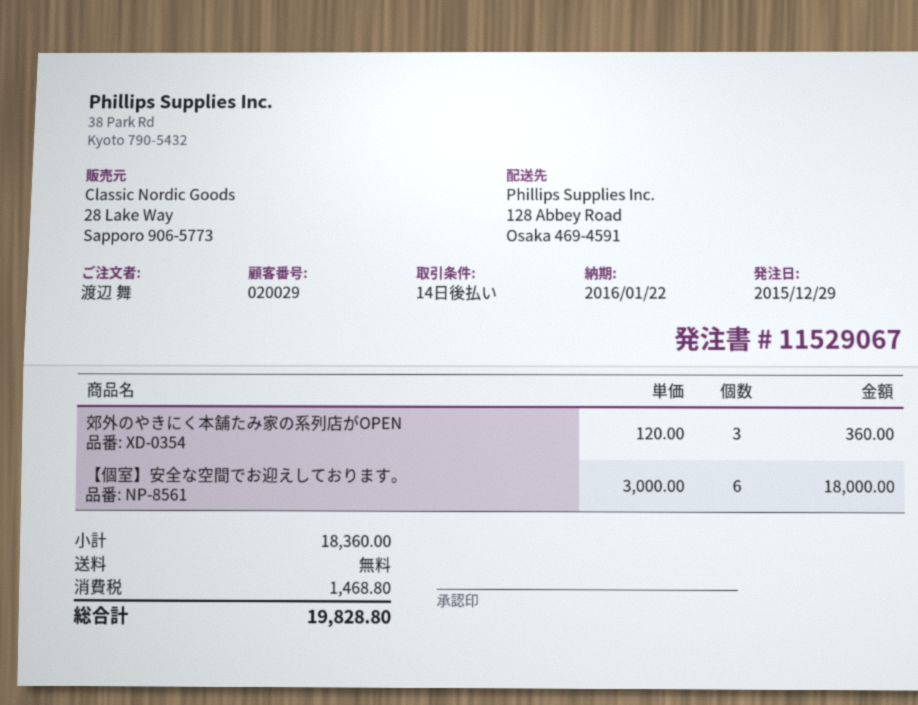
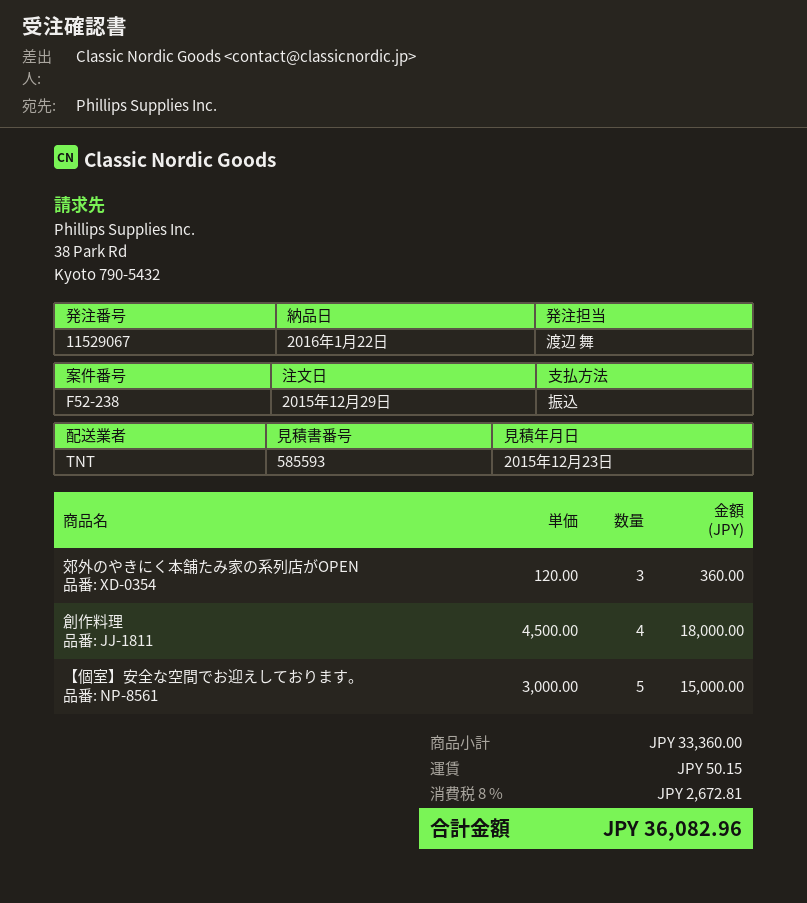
【個室】安全な空間でお迎えしております。: 6 x 3000.00 = 18000.00 -> 5 x 3000.00 = 15000.00
創作料理: none -> 4 x 4500.00 = 18000.00
subtotal: 18360.00 -> 33360.00
shipping: 0.00 -> 50.15
tax: 1468.80 -> 2672.81
total: 19828.80 -> 36082.96

